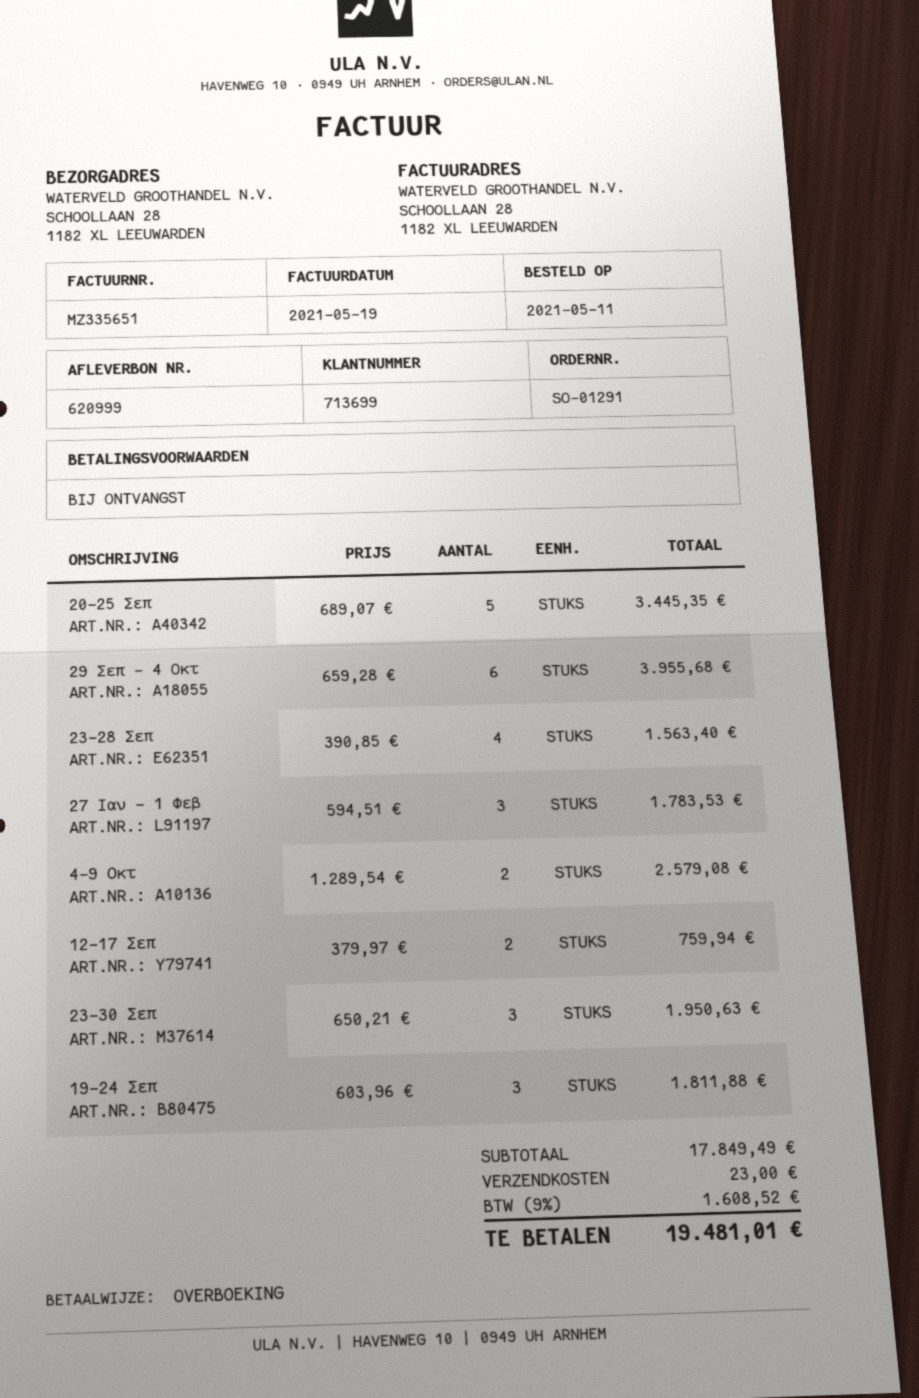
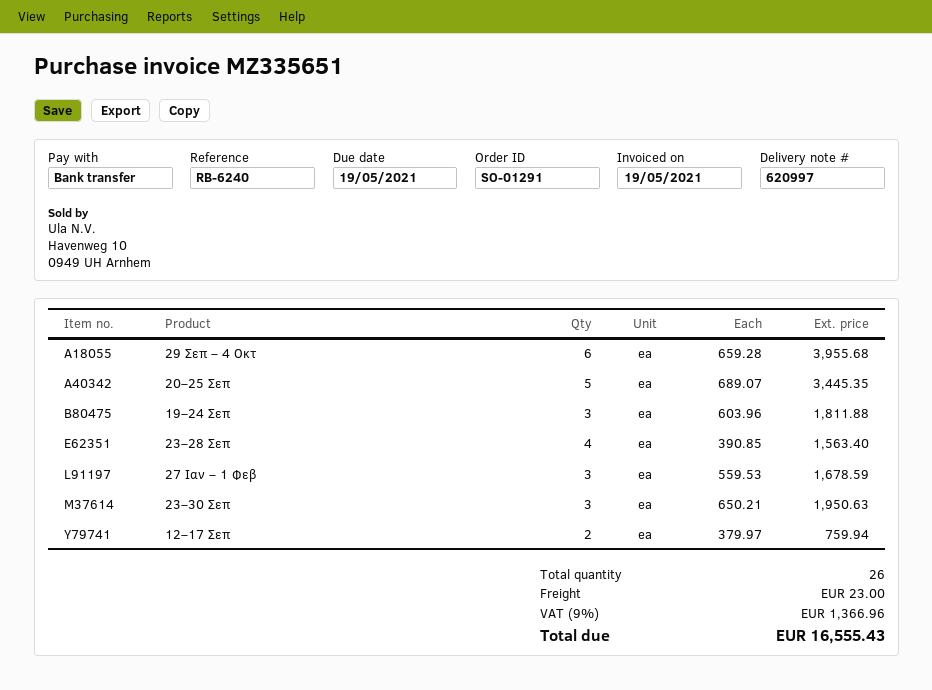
delivery note number: 620999 -> 620997
27 Ιαν – 1 Φεβ: 3 x 594.51 = 1783.53 -> 3 x 559.53 = 1678.59
4–9 Οκτ: 2 x 1289.54 = 2579.08 -> none
tax: 9% = 1608.52 -> 9% = 1366.96
total: 19481.01 -> 16555.43

